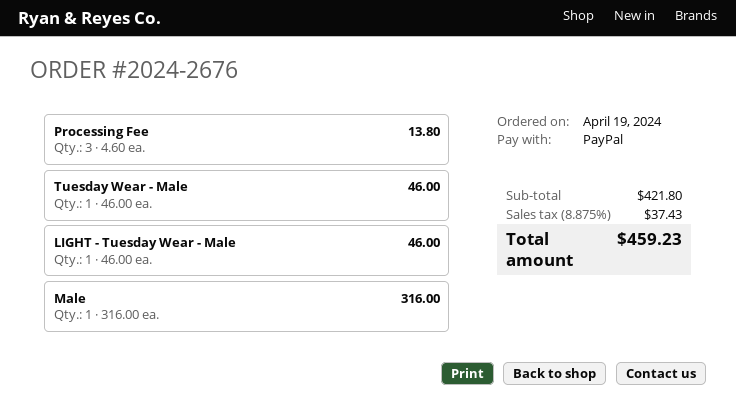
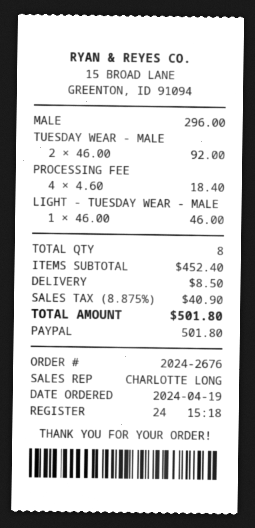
Processing Fee: 3 x 4.60 = 13.80 -> 4 x 4.60 = 18.40
Tuesday Wear - Male: 1 x 46.00 = 46.00 -> 2 x 46.00 = 92.00
Male: 1 x 316.00 = 316.00 -> 1 x 296.00 = 296.00
subtotal: 421.80 -> 452.40
shipping: none -> 8.50
tax: 8.875% = 37.43 -> 8.875% = 40.90
total: 459.23 -> 501.80

